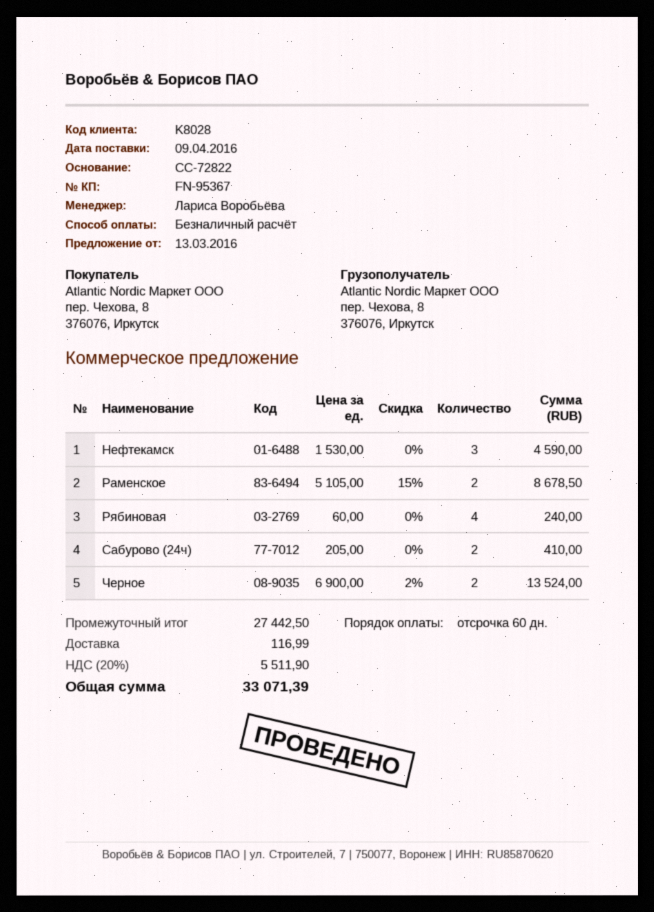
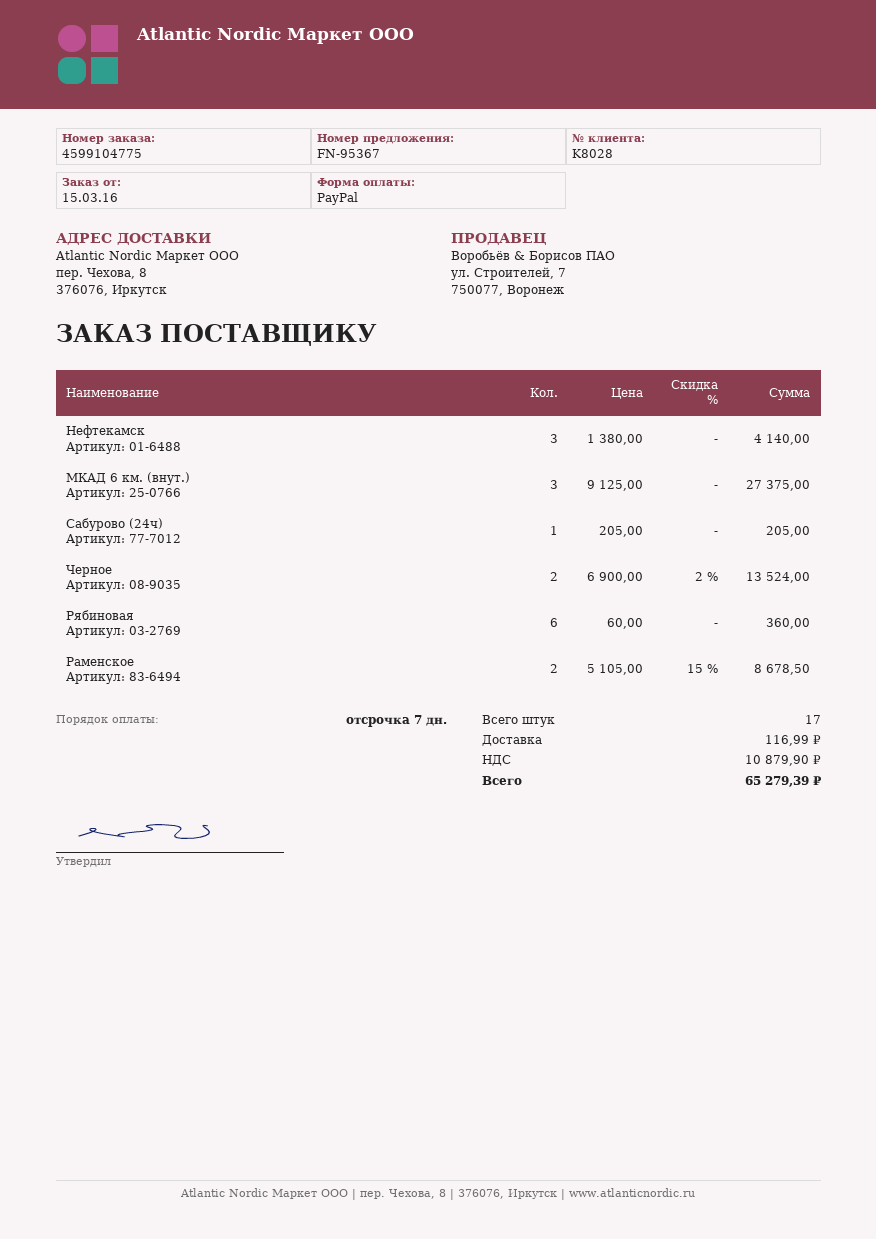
payment terms: 60 days -> 7 days
payment method: bank transfer -> PayPal
Нефтекамск: 3 x 1530.00 = 4590.00 -> 3 x 1380.00 = 4140.00
Рябиновая: 4 x 60.00 = 240.00 -> 6 x 60.00 = 360.00
Сабурово (24ч): 2 x 205.00 = 410.00 -> 1 x 205.00 = 205.00
МКАД 6 км. (внут.): none -> 3 x 9125.00 = 27375.00
tax: 5511.90 -> 10879.90
total: 33071.39 -> 65279.39

